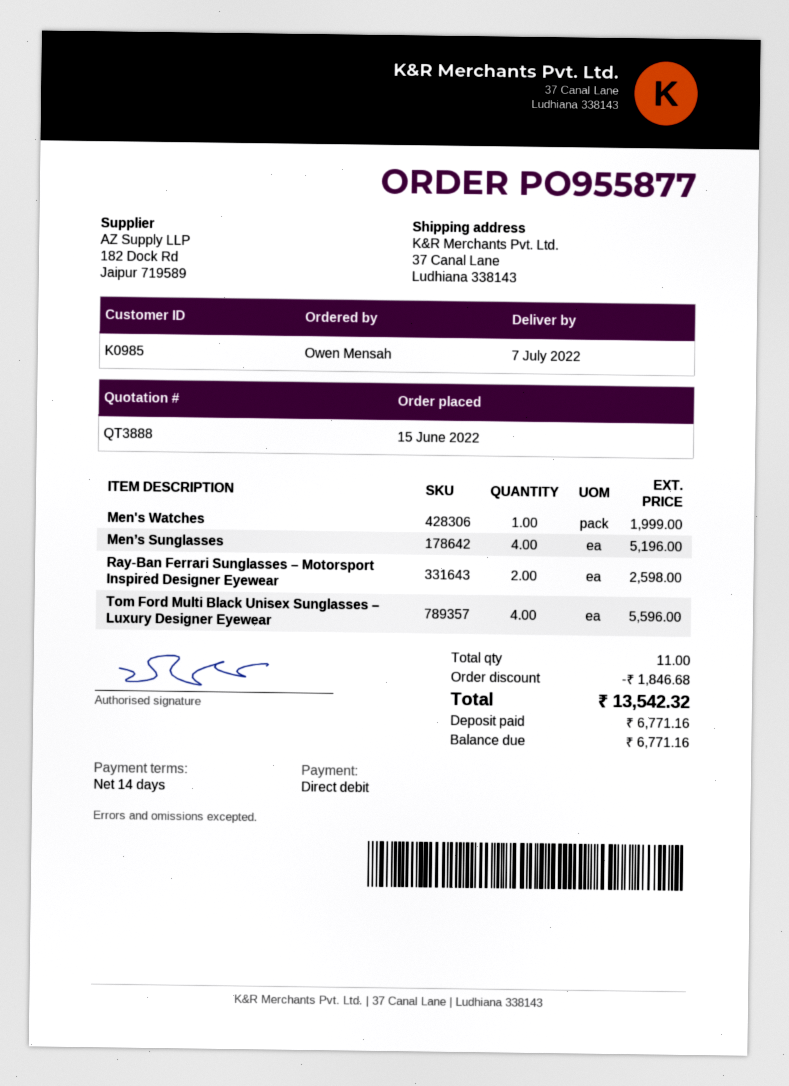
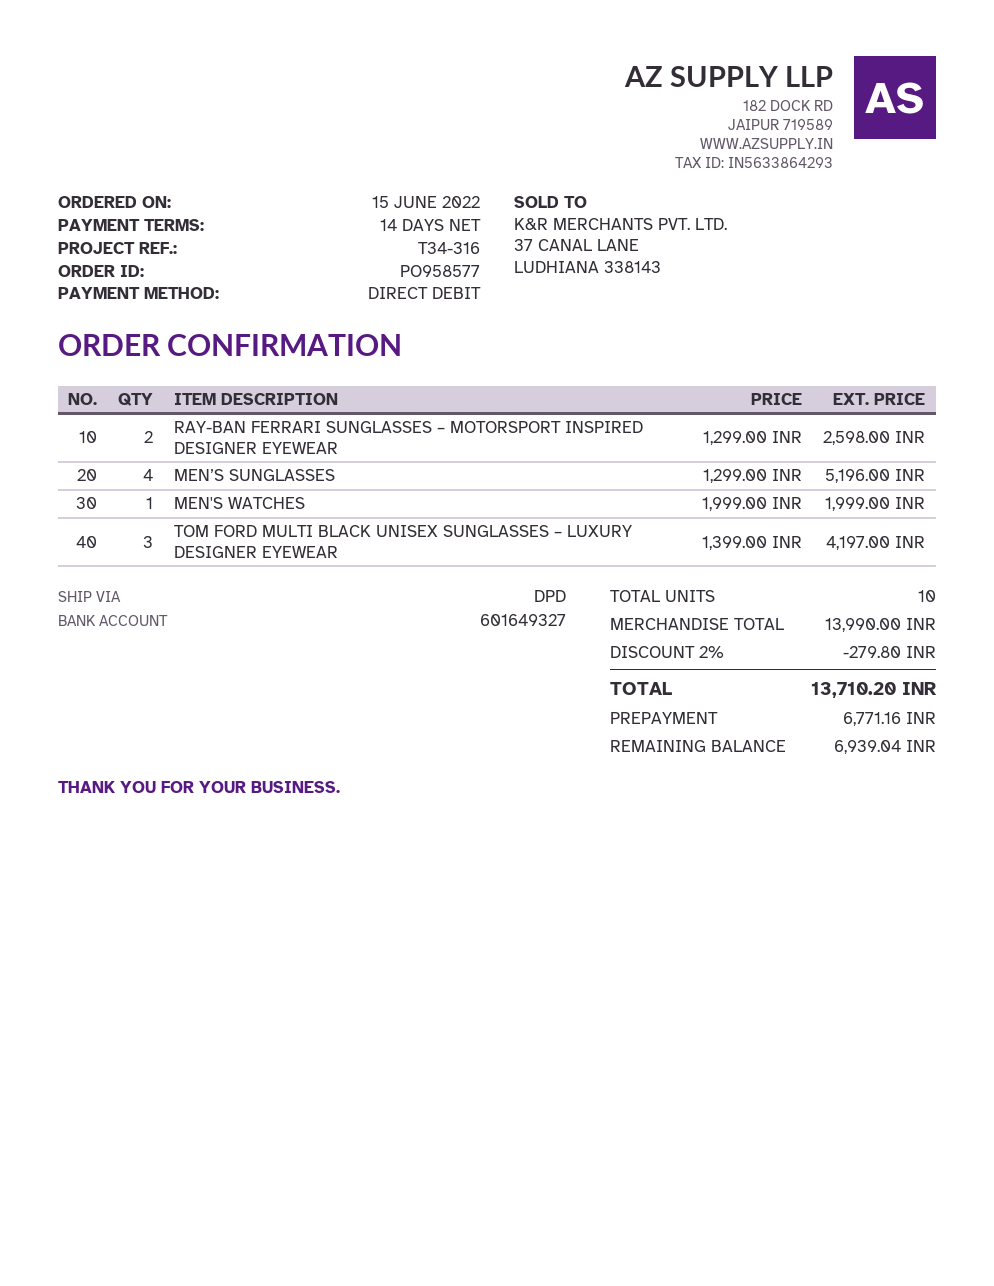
order number: PO955877 -> PO958577
Tom Ford Multi Black Unisex Sunglasses – Luxury Designer Eyewear: 4 for 5596.00 -> 3 for 4197.00
total quantity: 11 -> 10
discount: 1846.68 -> 279.80
total: 13542.32 -> 13710.20
balance: 6771.16 -> 6939.04

